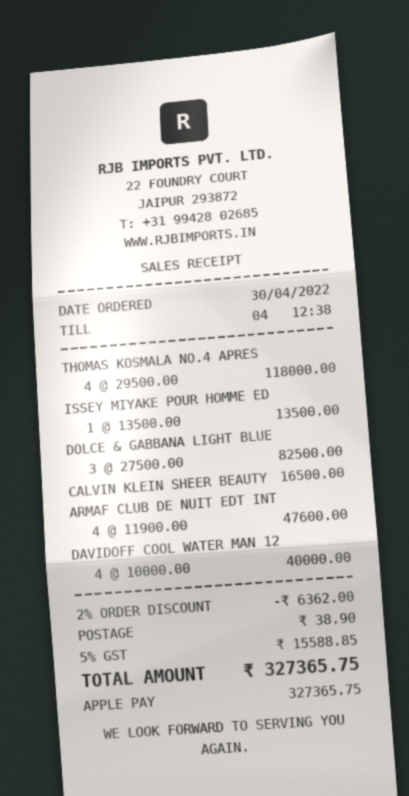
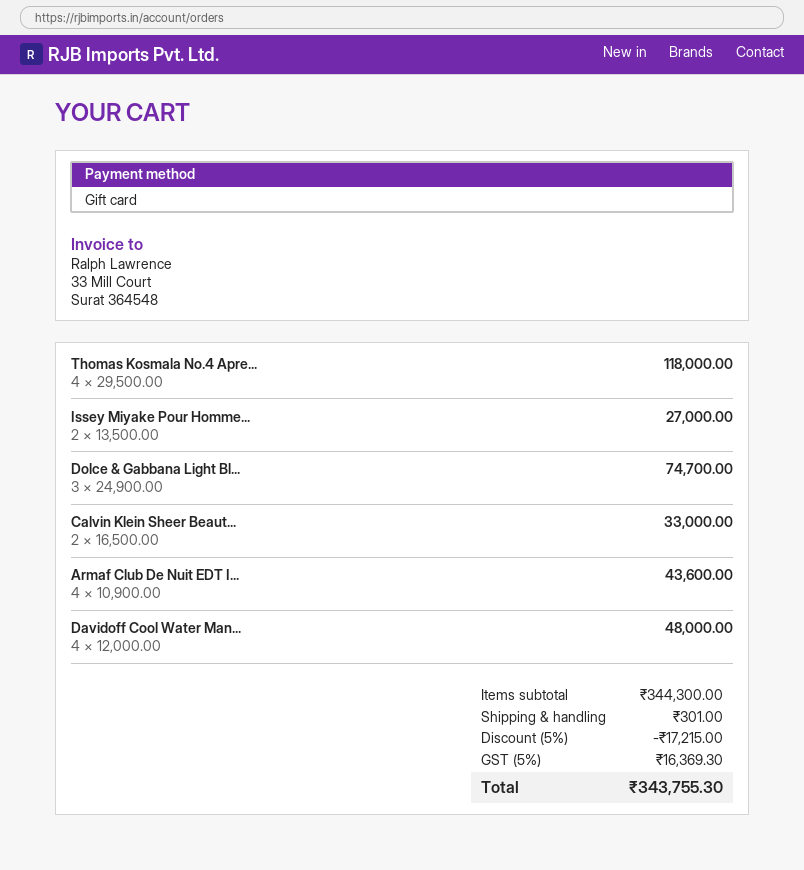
payment method: Apple Pay -> gift card
ISSEY MIYAKE POUR HOMME ED: 1 x 13500.00 = 13500.00 -> 2 x 13500.00 = 27000.00
DOLCE & GABBANA LIGHT BLUE: 3 x 27500.00 = 82500.00 -> 3 x 24900.00 = 74700.00
CALVIN KLEIN SHEER BEAUTY: 1 x 16500.00 = 16500.00 -> 2 x 16500.00 = 33000.00
ARMAF CLUB DE NUIT EDT INT: 4 x 11900.00 = 47600.00 -> 4 x 10900.00 = 43600.00
DAVIDOFF COOL WATER MAN 12: 4 x 10000.00 = 40000.00 -> 4 x 12000.00 = 48000.00
discount: 2% = 6362.00 -> 5% = 17215.00
shipping: 38.90 -> 301.00
tax: 5% = 15588.85 -> 5% = 16369.30
total: 327365.75 -> 343755.30

